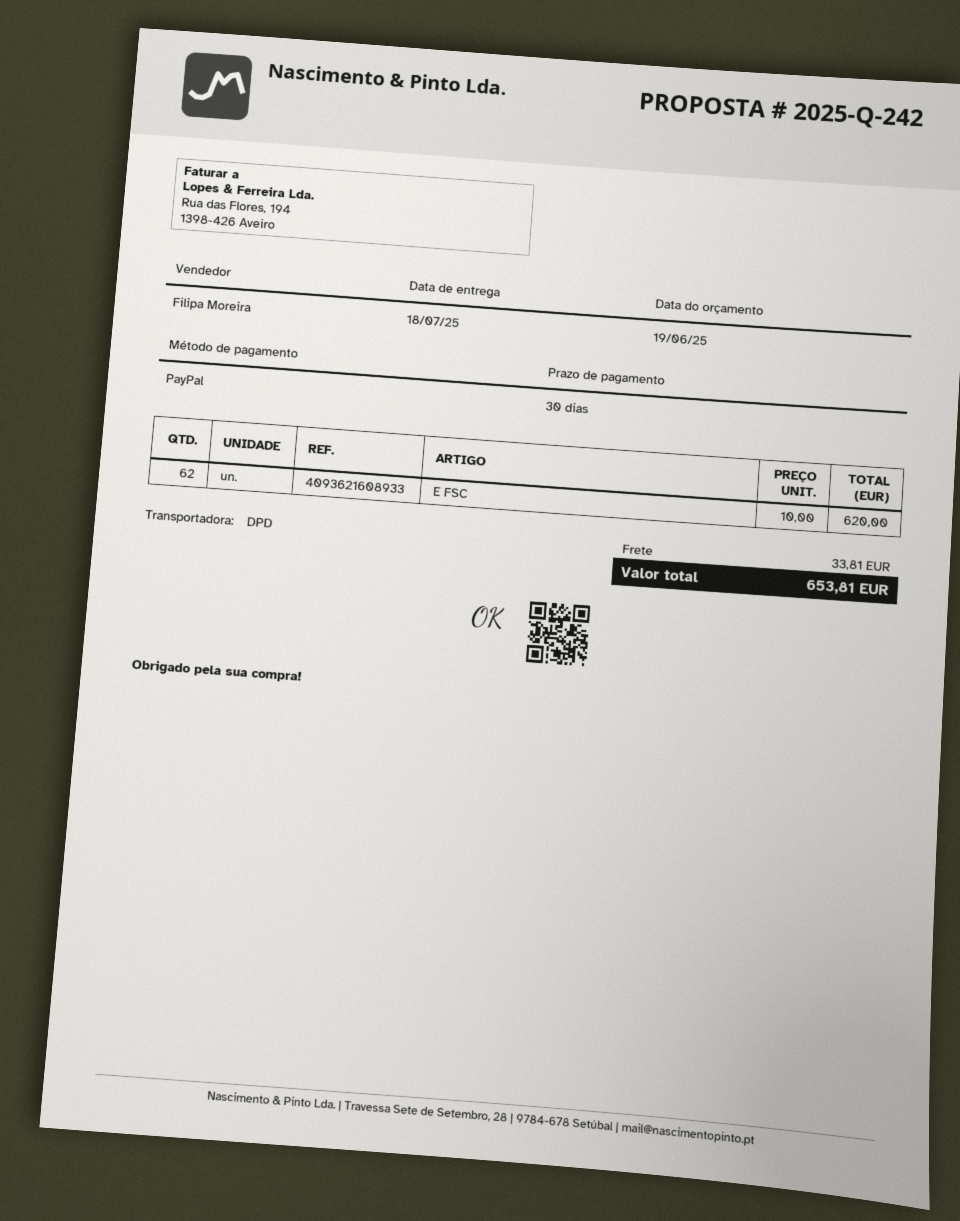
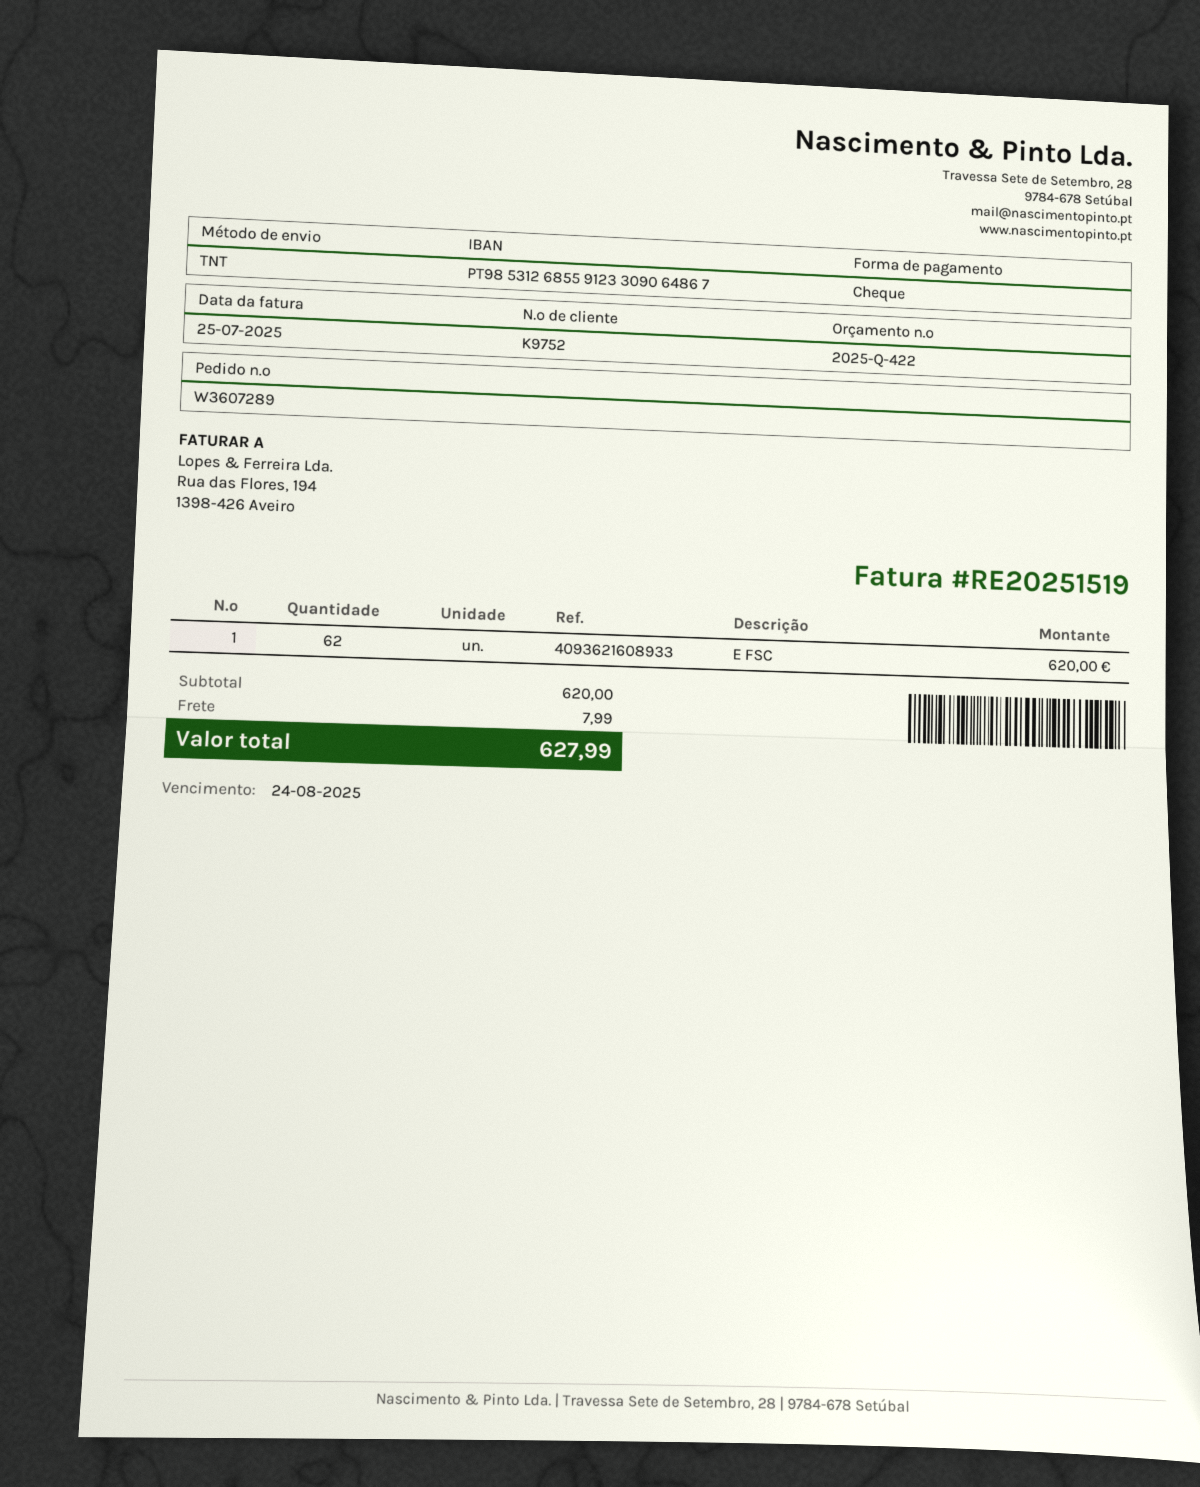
quote number: 2025-Q-242 -> 2025-Q-422
payment method: PayPal -> cheque
shipping method: DPD -> TNT
shipping: 33.81 -> 7.99
total: 653.81 -> 627.99

